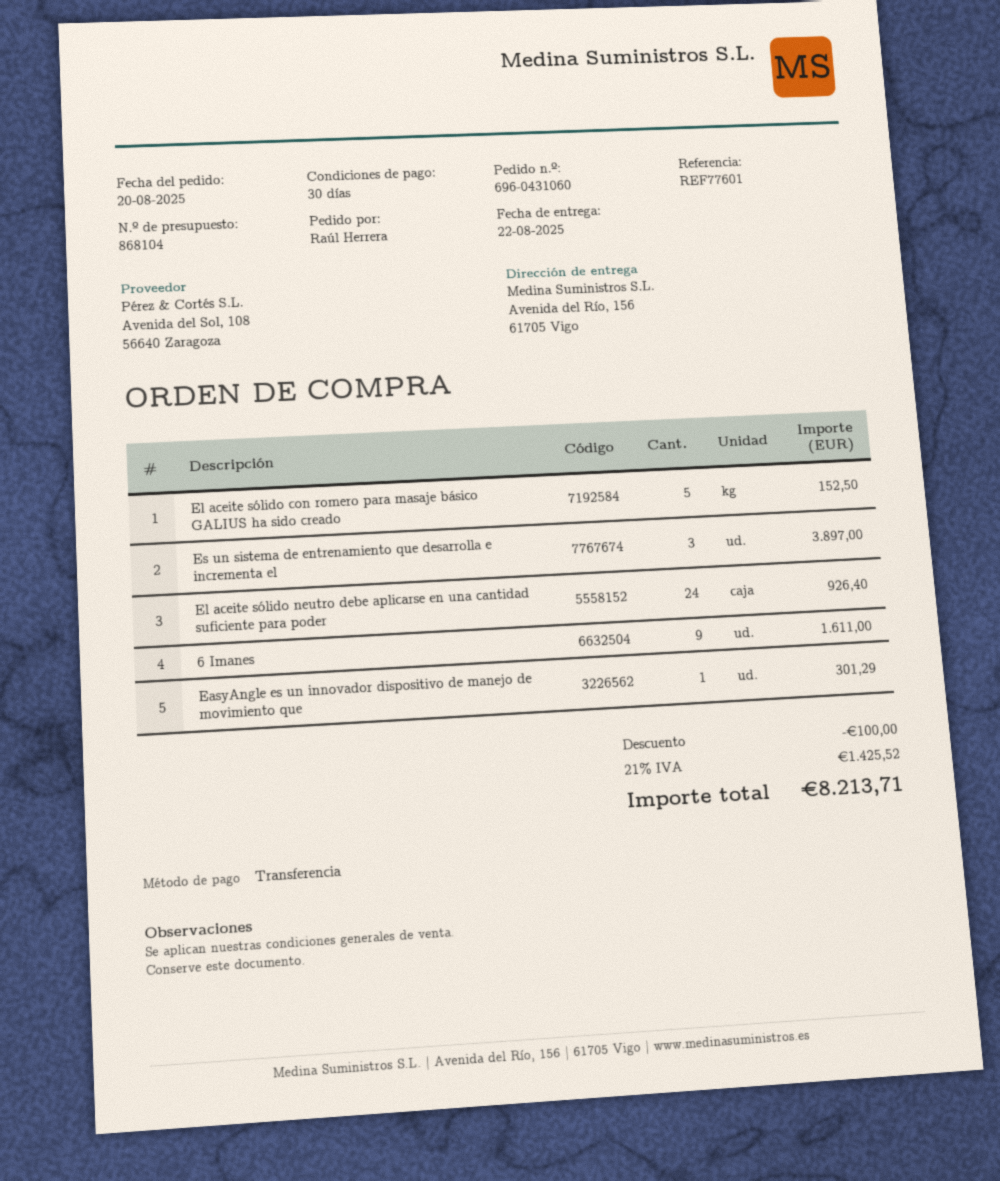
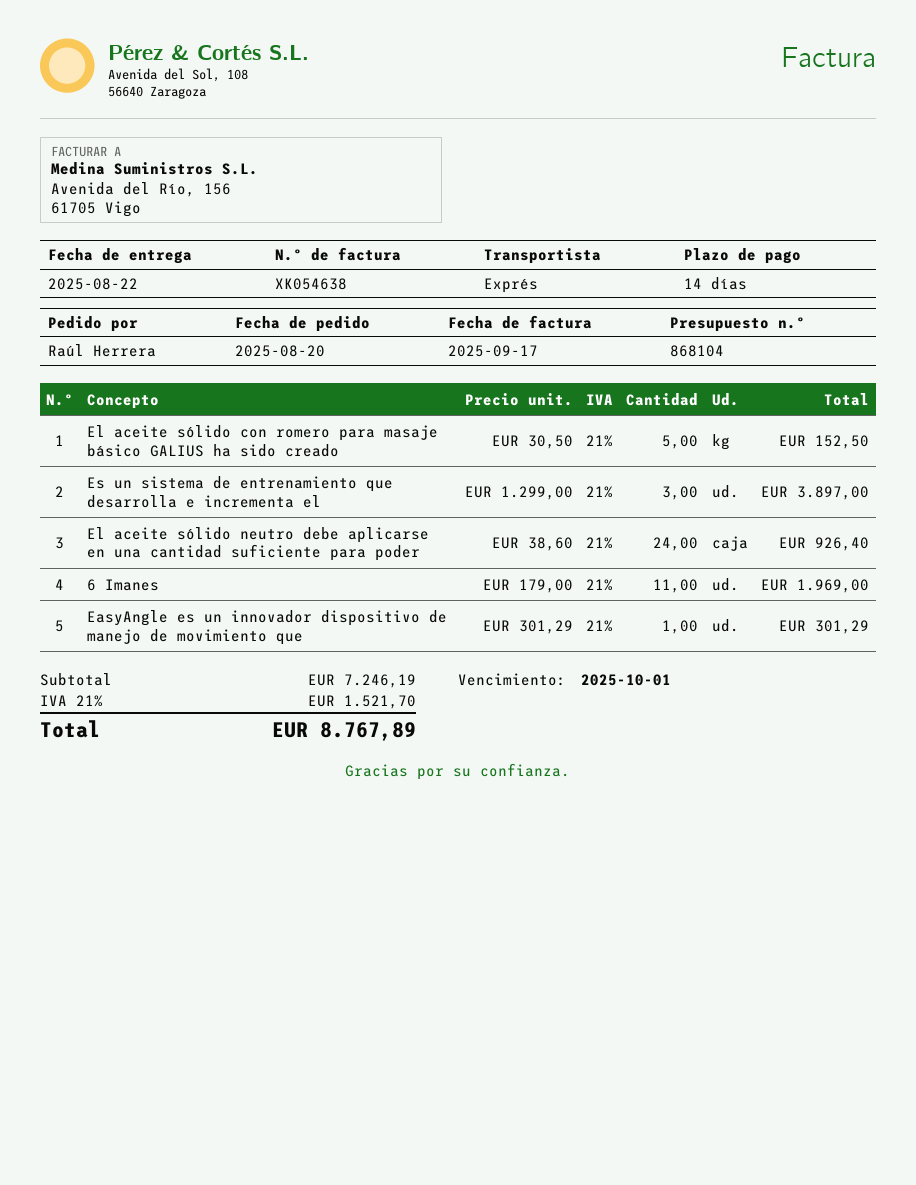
payment terms: 30 days -> 14 days
6 Imanes: 9 for 1611.00 -> 11 for 1969.00
discount: 100.00 -> none
tax: 21% = 1425.52 -> 21% = 1521.70
total: 8213.71 -> 8767.89

